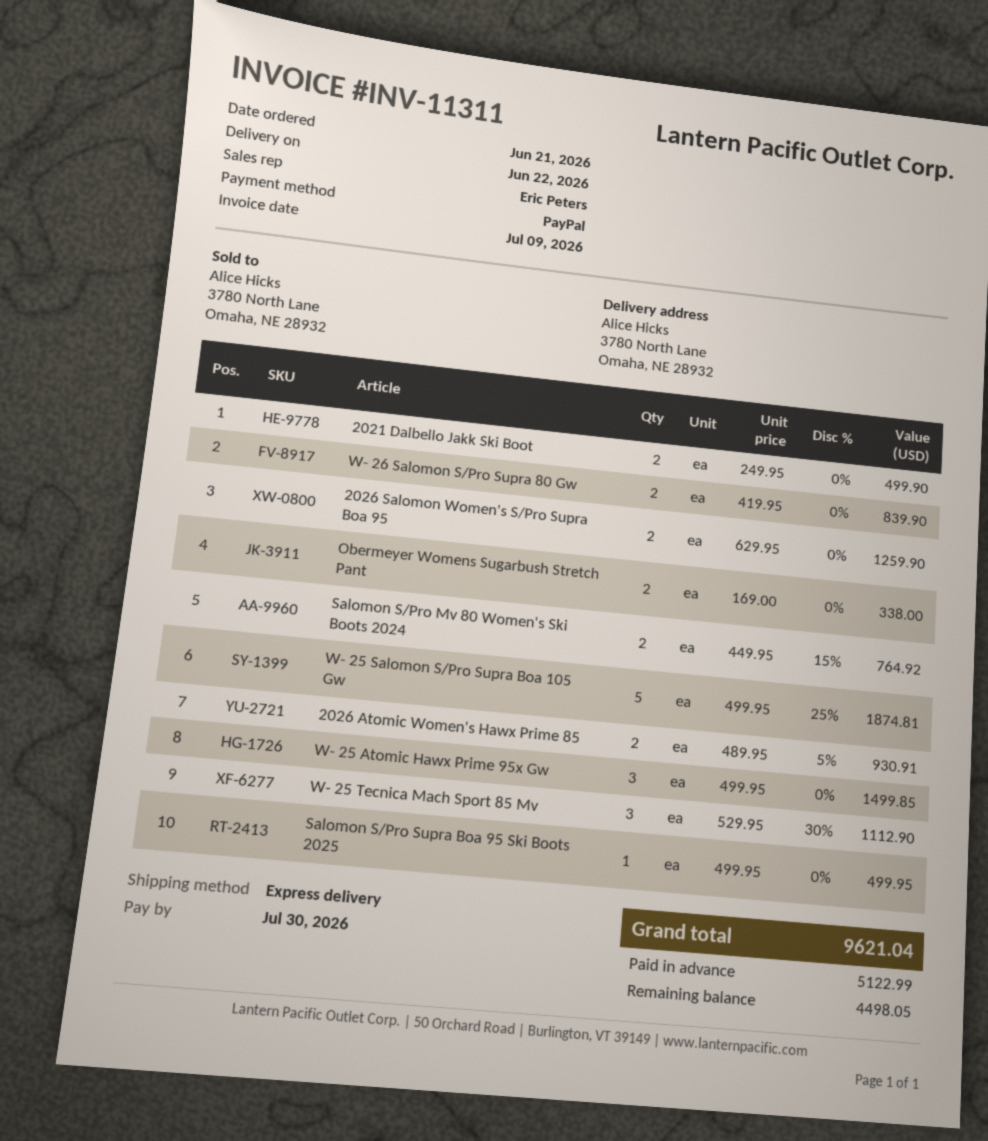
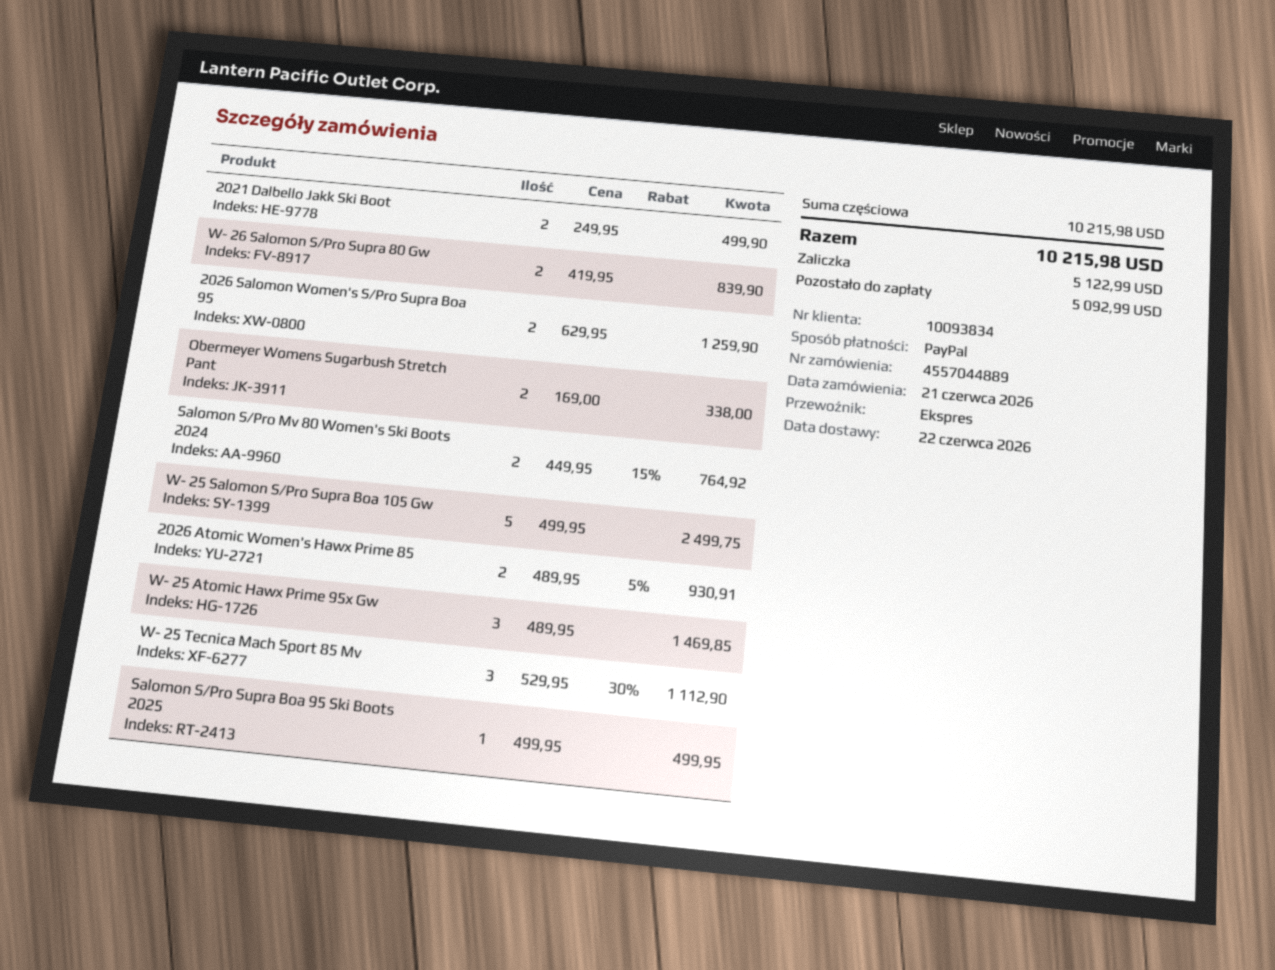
W- 25 Salomon S/Pro Supra Boa 105 Gw: 5 x 499.95 - 25% = 1874.81 -> 5 x 499.95 = 2499.75
W- 25 Atomic Hawx Prime 95x Gw: 3 x 499.95 = 1499.85 -> 3 x 489.95 = 1469.85
total: 9621.04 -> 10215.98
balance: 4498.05 -> 5092.99

